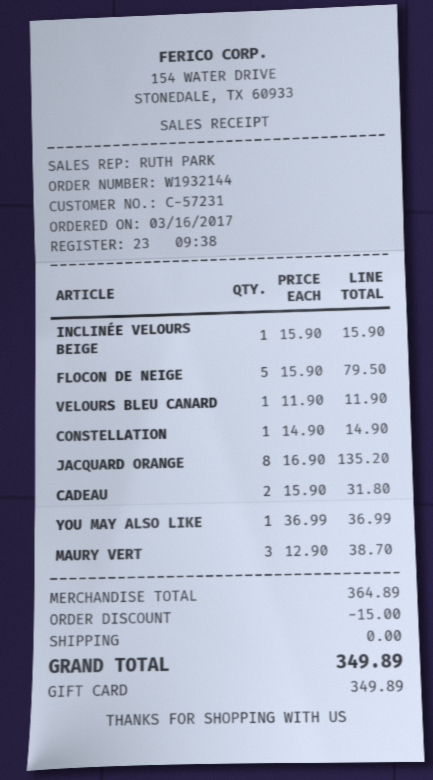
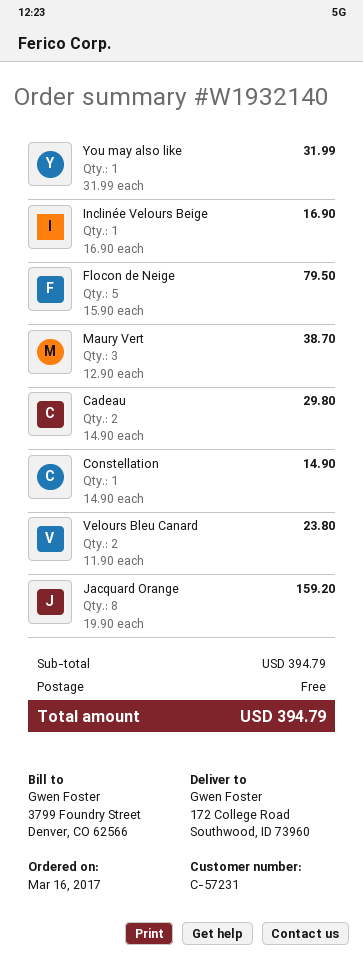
order number: W1932144 -> W1932140
INCLINÉE VELOURS BEIGE: 1 x 15.90 = 15.90 -> 1 x 16.90 = 16.90
VELOURS BLEU CANARD: 1 x 11.90 = 11.90 -> 2 x 11.90 = 23.80
JACQUARD ORANGE: 8 x 16.90 = 135.20 -> 8 x 19.90 = 159.20
CADEAU: 2 x 15.90 = 31.80 -> 2 x 14.90 = 29.80
YOU MAY ALSO LIKE: 1 x 36.99 = 36.99 -> 1 x 31.99 = 31.99
subtotal: 364.89 -> 394.79
discount: 15.00 -> none
total: 349.89 -> 394.79

